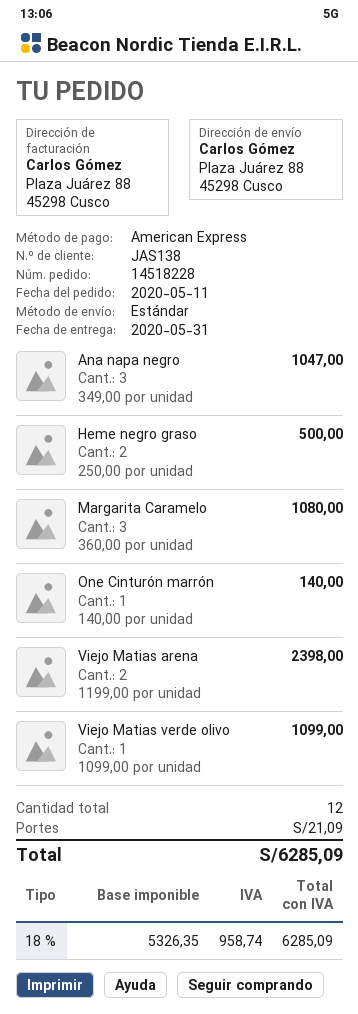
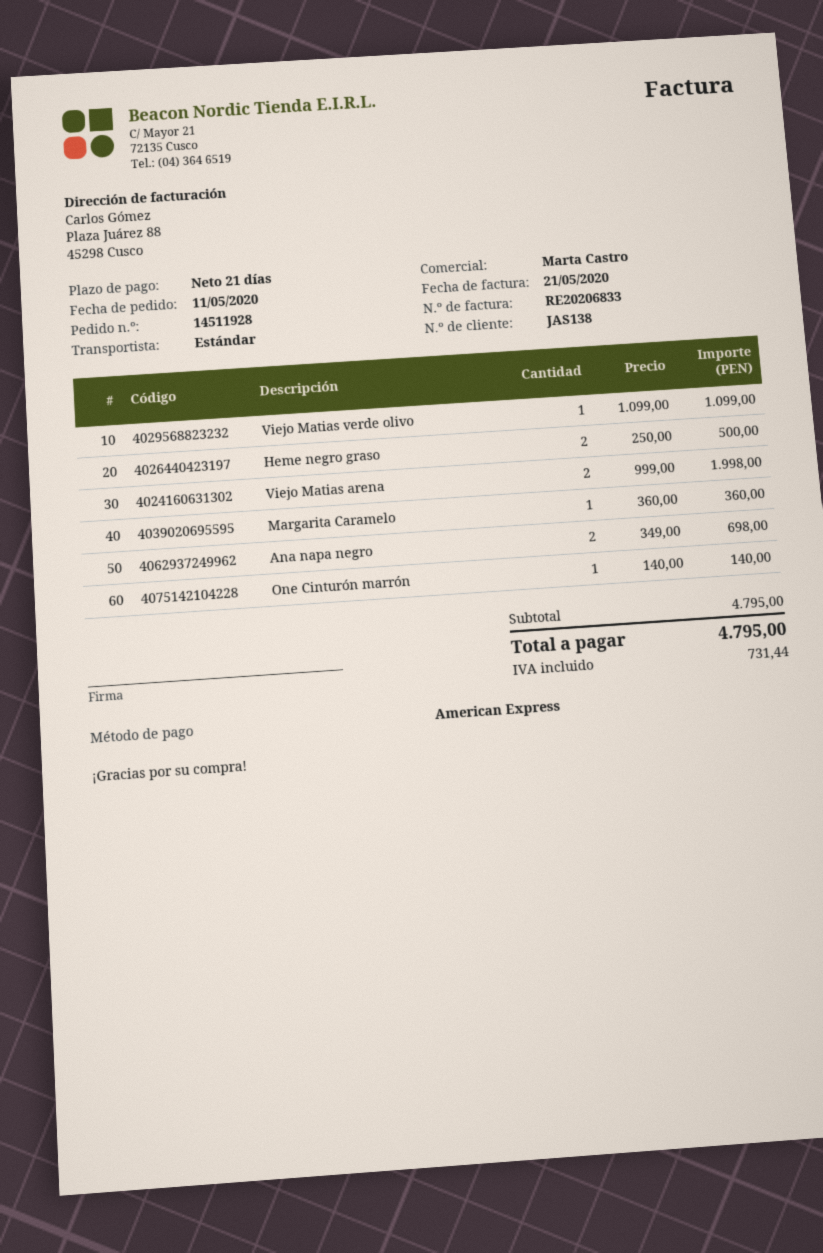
order number: 14518228 -> 14511928
Ana napa negro: 3 x 349.00 = 1047.00 -> 2 x 349.00 = 698.00
Margarita Caramelo: 3 x 360.00 = 1080.00 -> 1 x 360.00 = 360.00
Viejo Matias arena: 2 x 1199.00 = 2398.00 -> 2 x 999.00 = 1998.00
shipping: 21.09 -> none
tax: 958.74 -> 731.44
total: 6285.09 -> 4795.00

